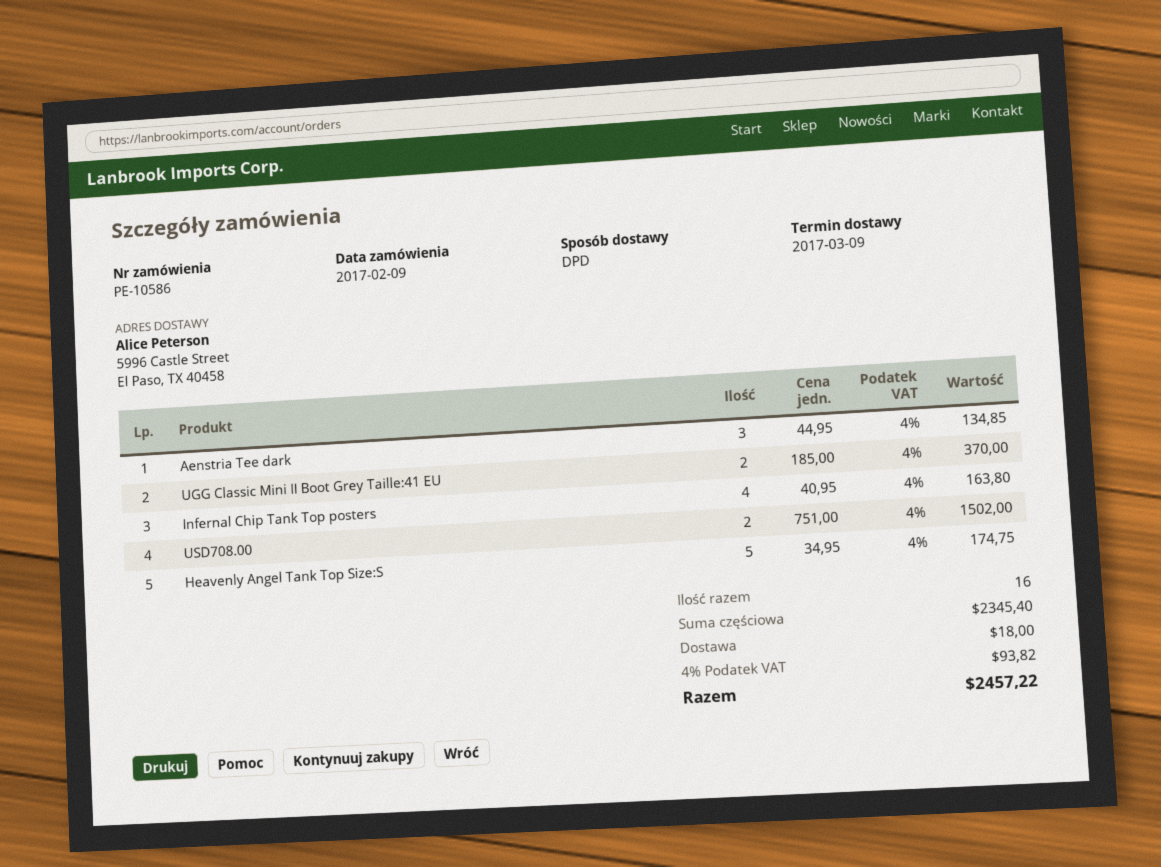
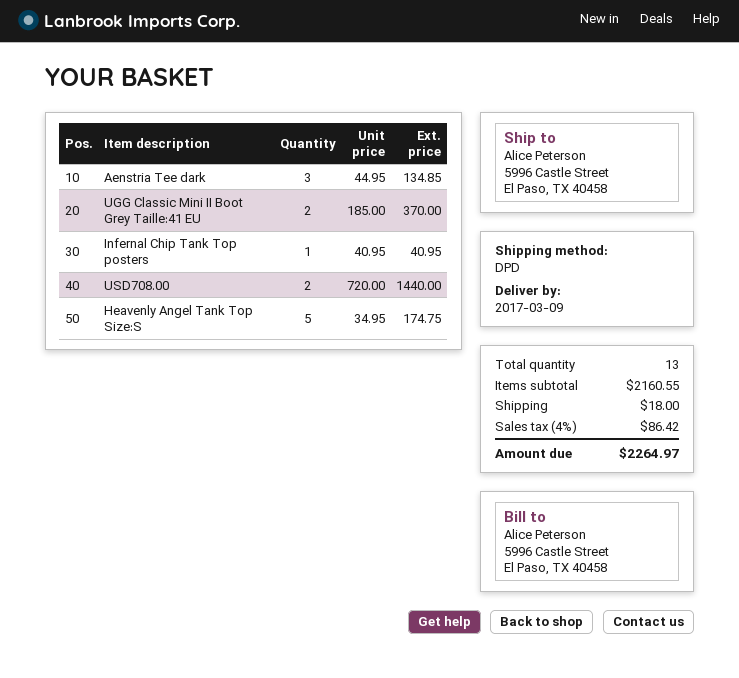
Infernal Chip Tank Top posters: 4 x 40.95 = 163.80 -> 1 x 40.95 = 40.95
USD708.00: 2 x 751.00 = 1502.00 -> 2 x 720.00 = 1440.00
total quantity: 16 -> 13
subtotal: 2345.40 -> 2160.55
tax: 4% = 93.82 -> 4% = 86.42
total: 2457.22 -> 2264.97

